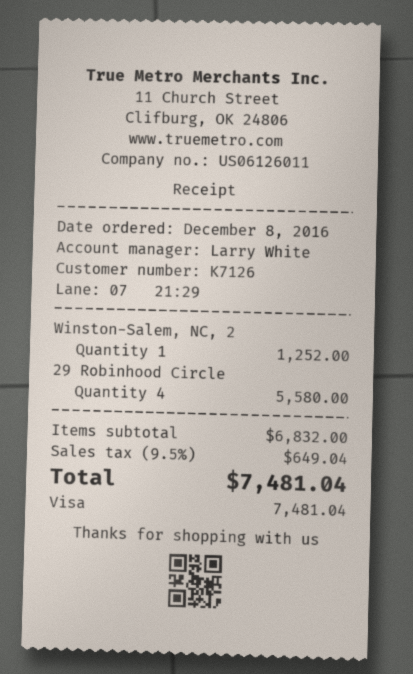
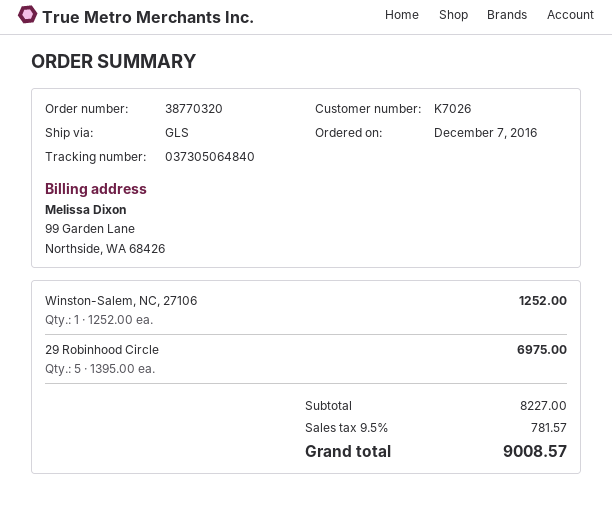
order date: 2016-12-08 -> 2016-12-07
customer number: K7126 -> K7026
29 Robinhood Circle: 4 for 5580.00 -> 5 for 6975.00
subtotal: 6832.00 -> 8227.00
tax: 9.5% = 649.04 -> 9.5% = 781.57
total: 7481.04 -> 9008.57

